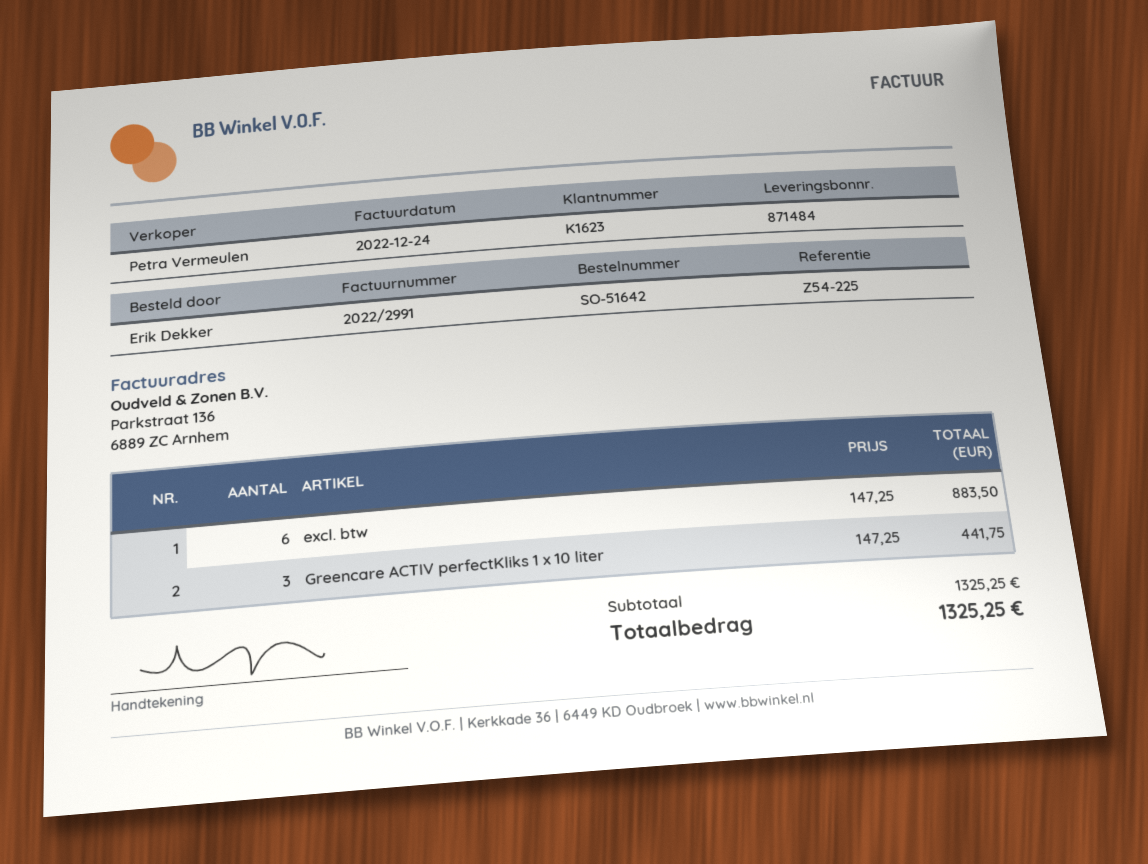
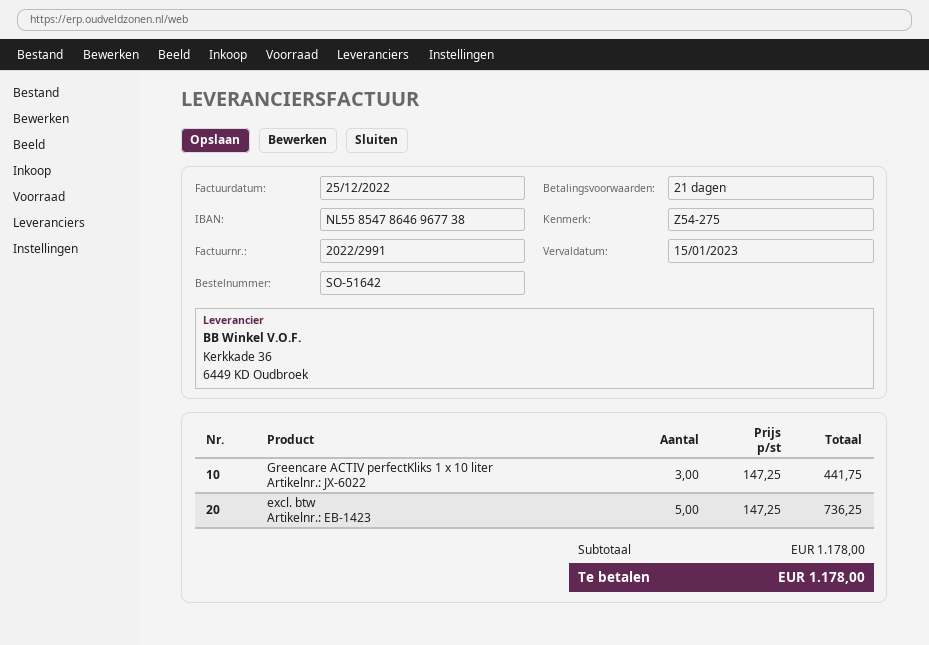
invoice date: 2022-12-24 -> 2022-12-25
reference: Z54-225 -> Z54-275
excl. btw: 6 x 147.25 = 883.50 -> 5 x 147.25 = 736.25
subtotal: 1325.25 -> 1178.00
total: 1325.25 -> 1178.00

